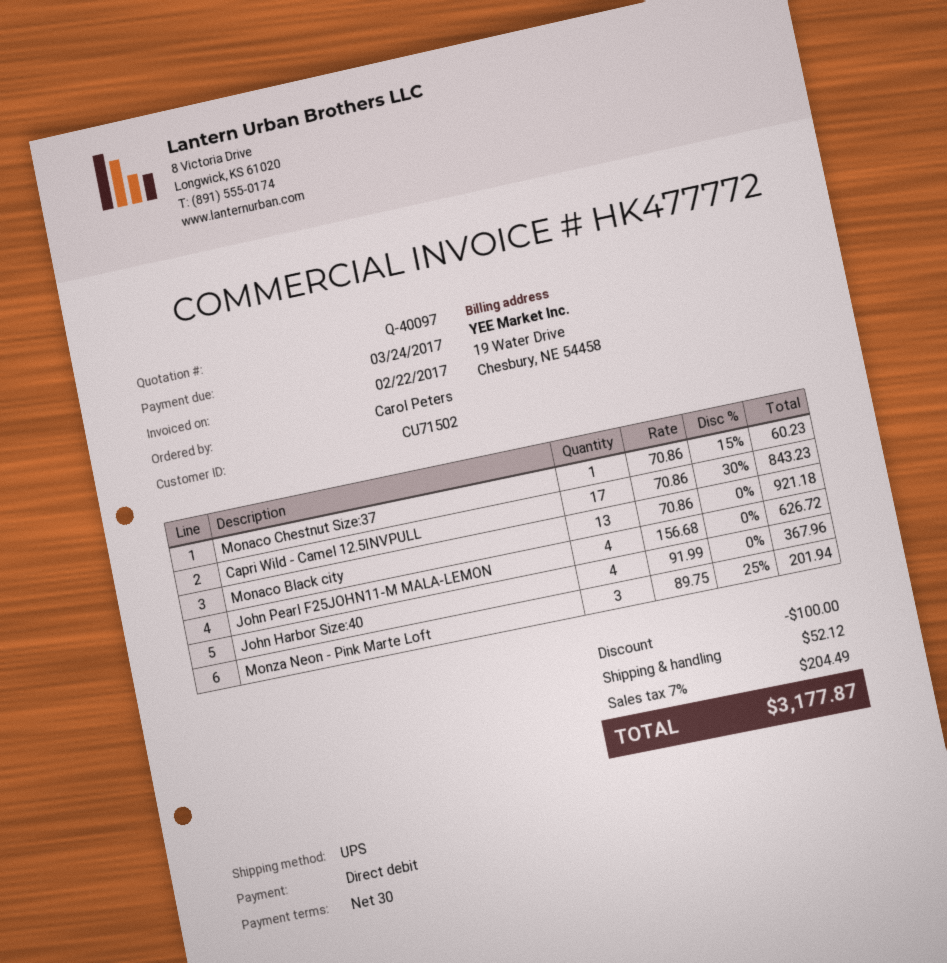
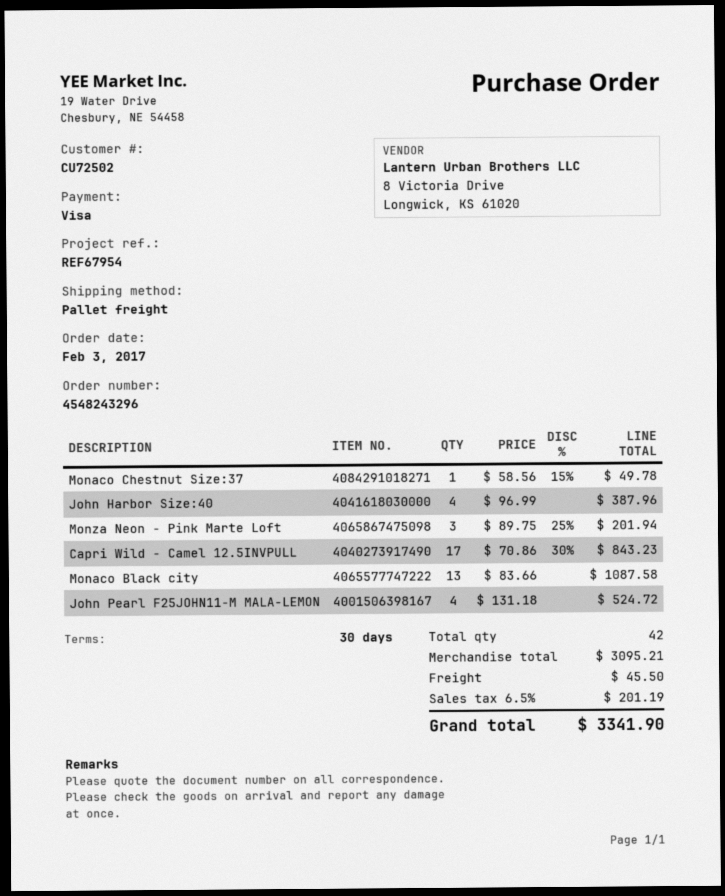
customer number: CU71502 -> CU72502
payment method: direct debit -> Visa
shipping method: UPS -> pallet freight
Monaco Chestnut Size:37: 1 x 70.86 - 15% = 60.23 -> 1 x 58.56 - 15% = 49.78
Monaco Black city: 13 x 70.86 = 921.18 -> 13 x 83.66 = 1087.58
John Pearl F25JOHN11-M MALA-LEMON: 4 x 156.68 = 626.72 -> 4 x 131.18 = 524.72
John Harbor Size:40: 4 x 91.99 = 367.96 -> 4 x 96.99 = 387.96
discount: 100.00 -> none
shipping: 52.12 -> 45.50
tax: 7% = 204.49 -> 6.5% = 201.19
total: 3177.87 -> 3341.90

